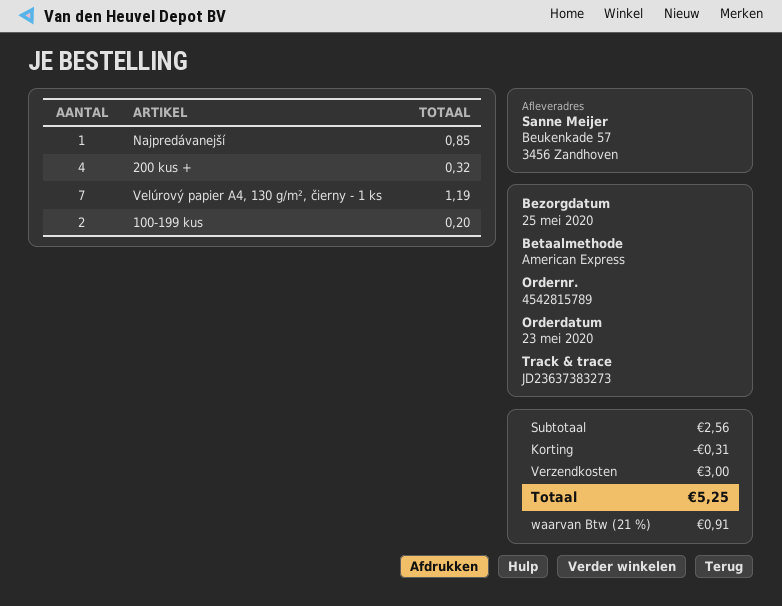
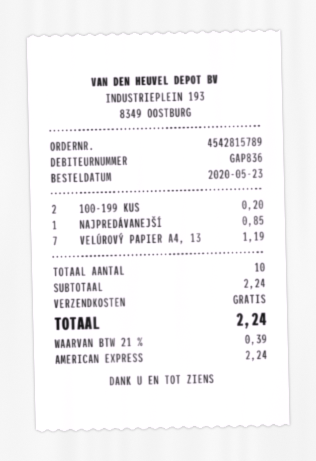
200 kus +: 4 for 0.32 -> none
subtotal: 2.56 -> 2.24
discount: 0.31 -> none
shipping: 3.00 -> 0.00
tax: 21% = 0.91 -> 21% = 0.39
total: 5.25 -> 2.24

